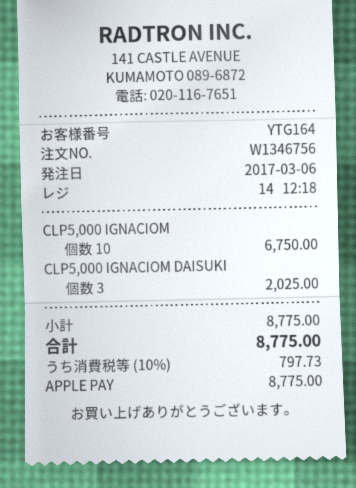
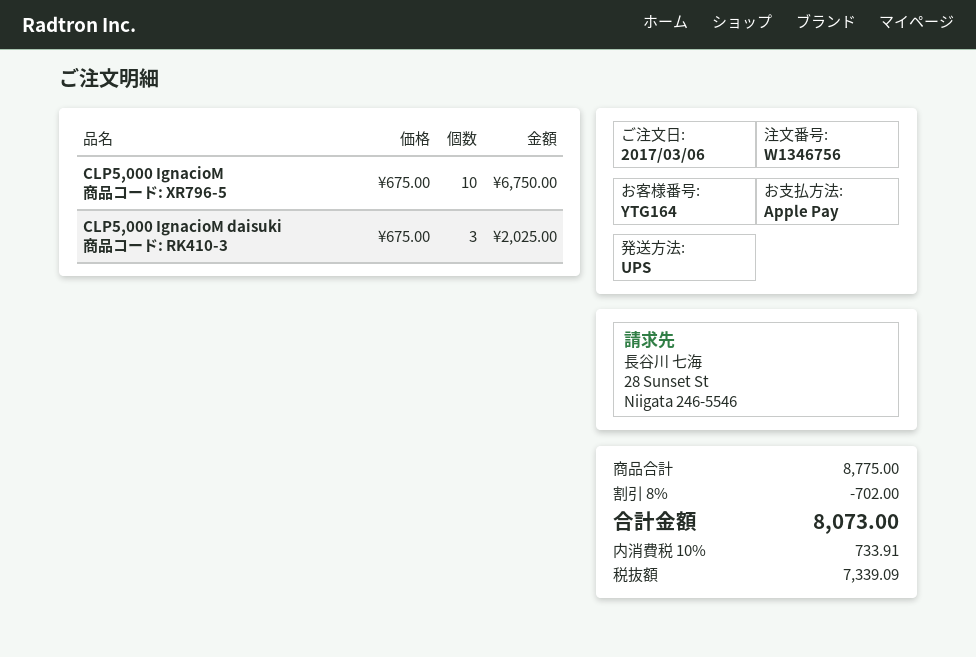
discount: none -> 8% = 702.00
tax: 10% = 797.73 -> 10% = 733.91
total: 8775.00 -> 8073.00

